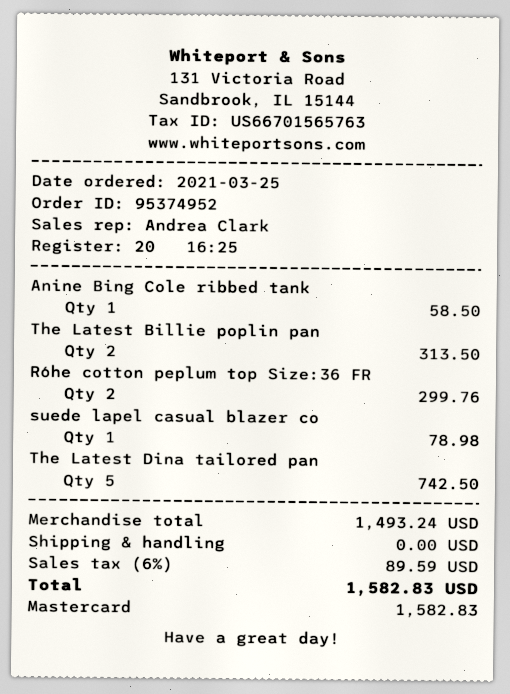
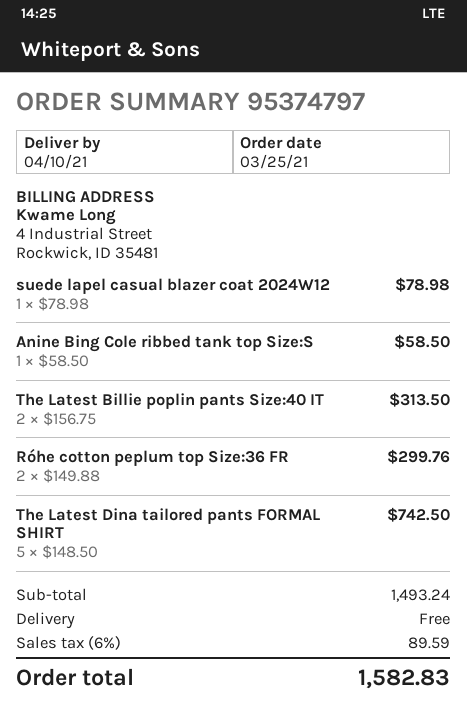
order number: 95374952 -> 95374797

